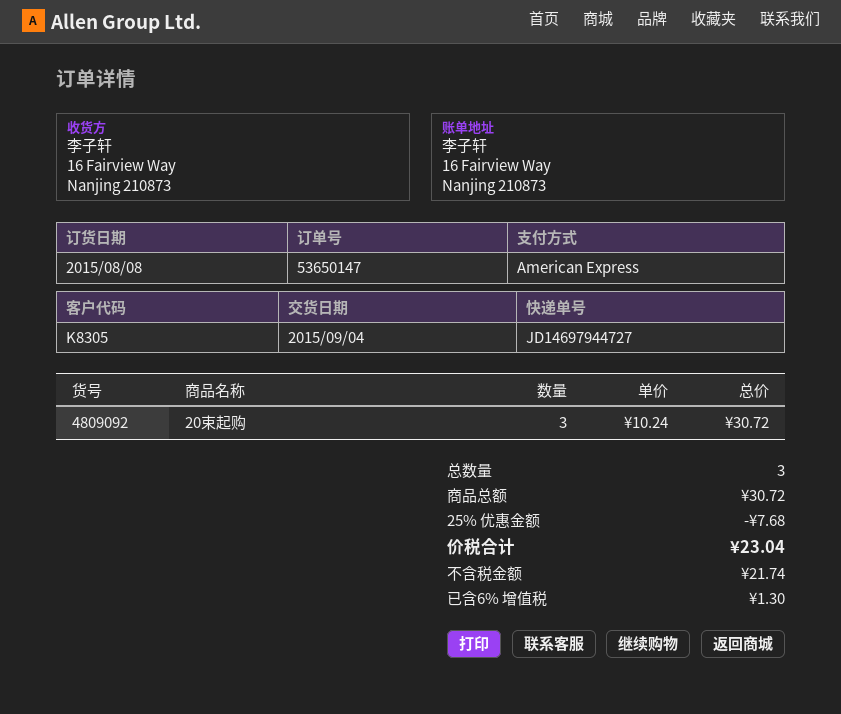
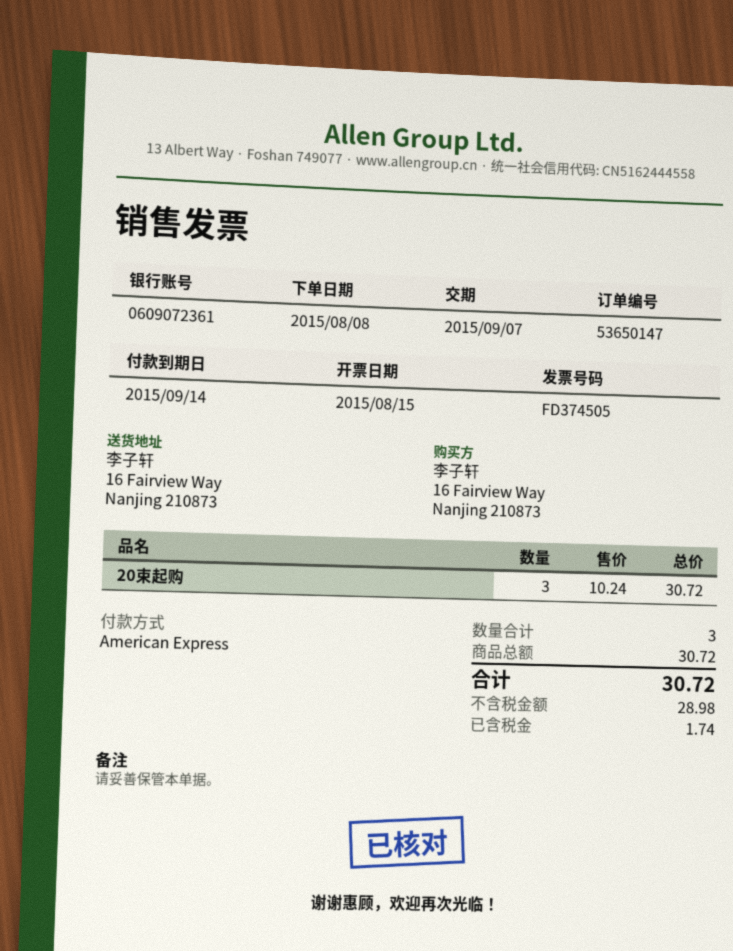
delivery date: 2015-09-04 -> 2015-09-07
discount: 25% = 7.68 -> none
net: 21.74 -> 28.98
tax: 1.30 -> 1.74
total: 23.04 -> 30.72

